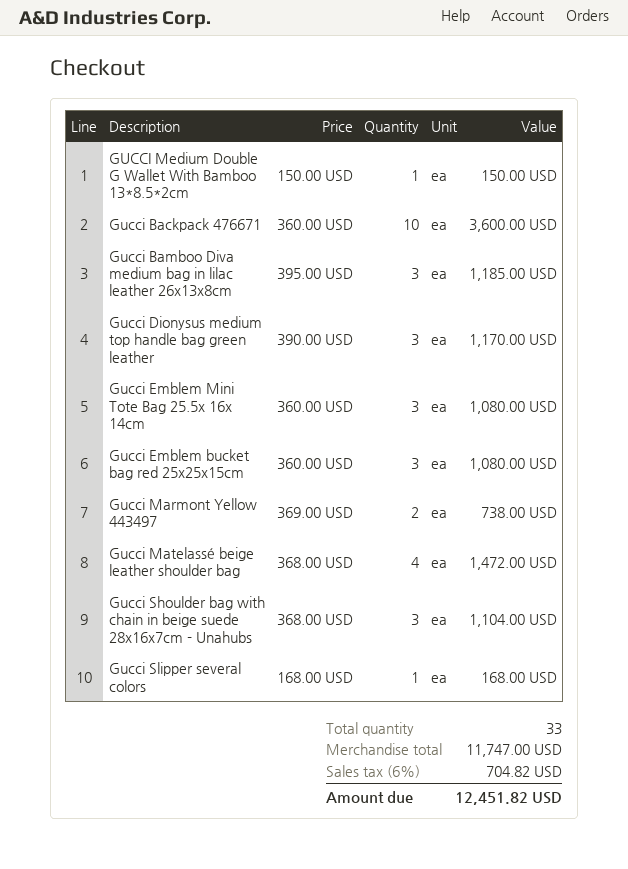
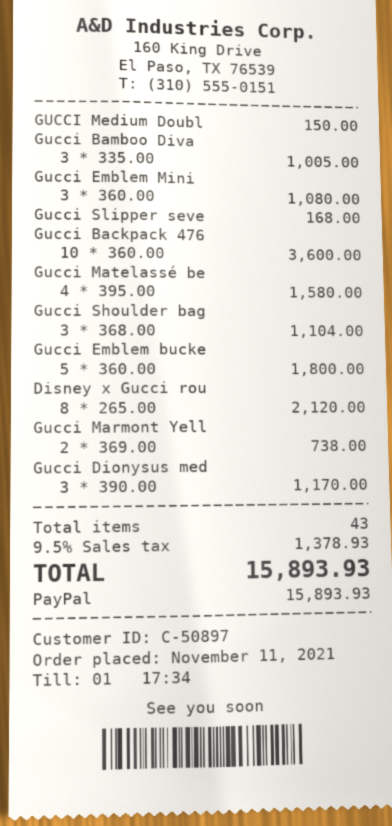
Gucci Bamboo Diva medium bag in lilac leather 26x13x8cm: 3 x 395.00 = 1185.00 -> 3 x 335.00 = 1005.00
Gucci Emblem bucket bag red 25x25x15cm: 3 x 360.00 = 1080.00 -> 5 x 360.00 = 1800.00
Gucci Matelassé beige leather shoulder bag: 4 x 368.00 = 1472.00 -> 4 x 395.00 = 1580.00
Disney x Gucci rou: none -> 8 x 265.00 = 2120.00
total quantity: 33 -> 43
tax: 6% = 704.82 -> 9.5% = 1378.93
total: 12451.82 -> 15893.93

